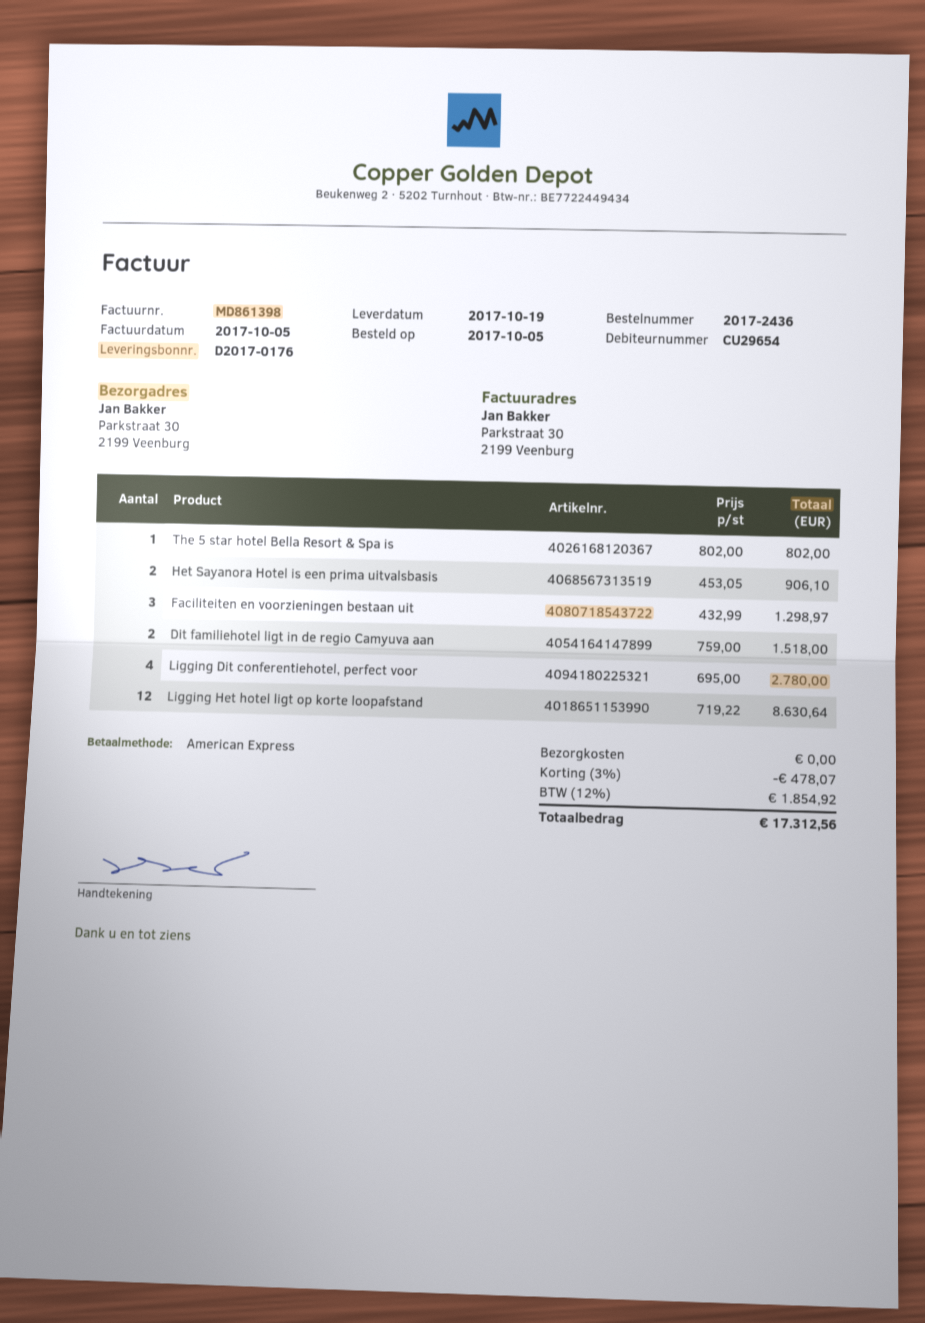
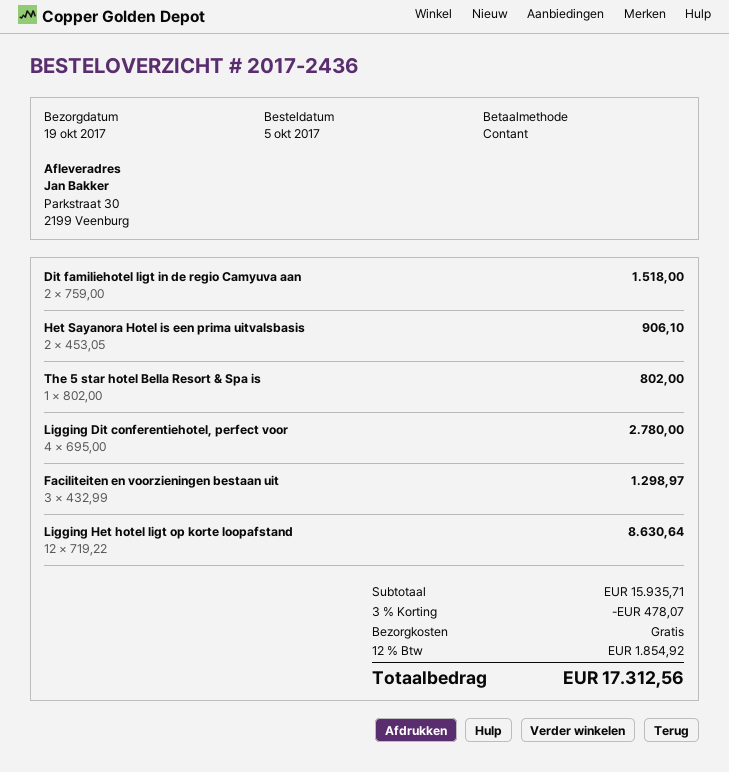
payment method: American Express -> cash

